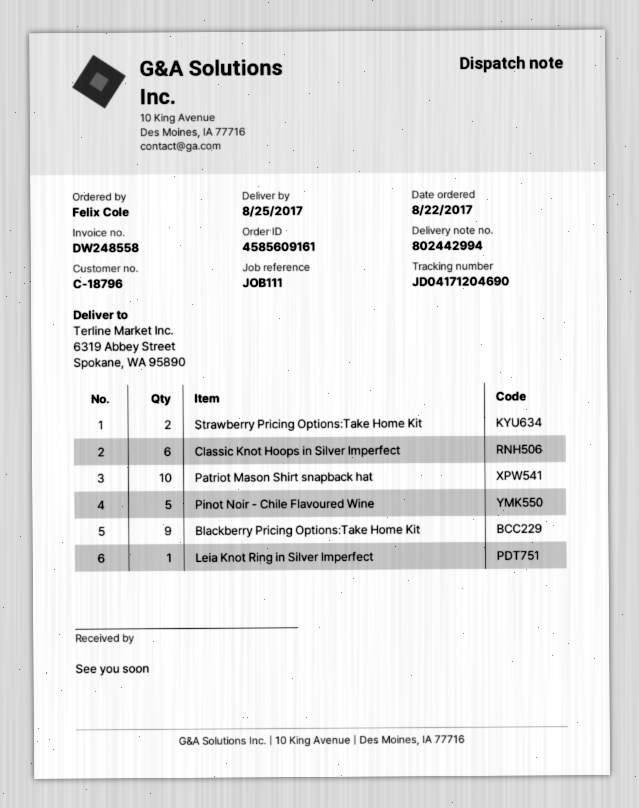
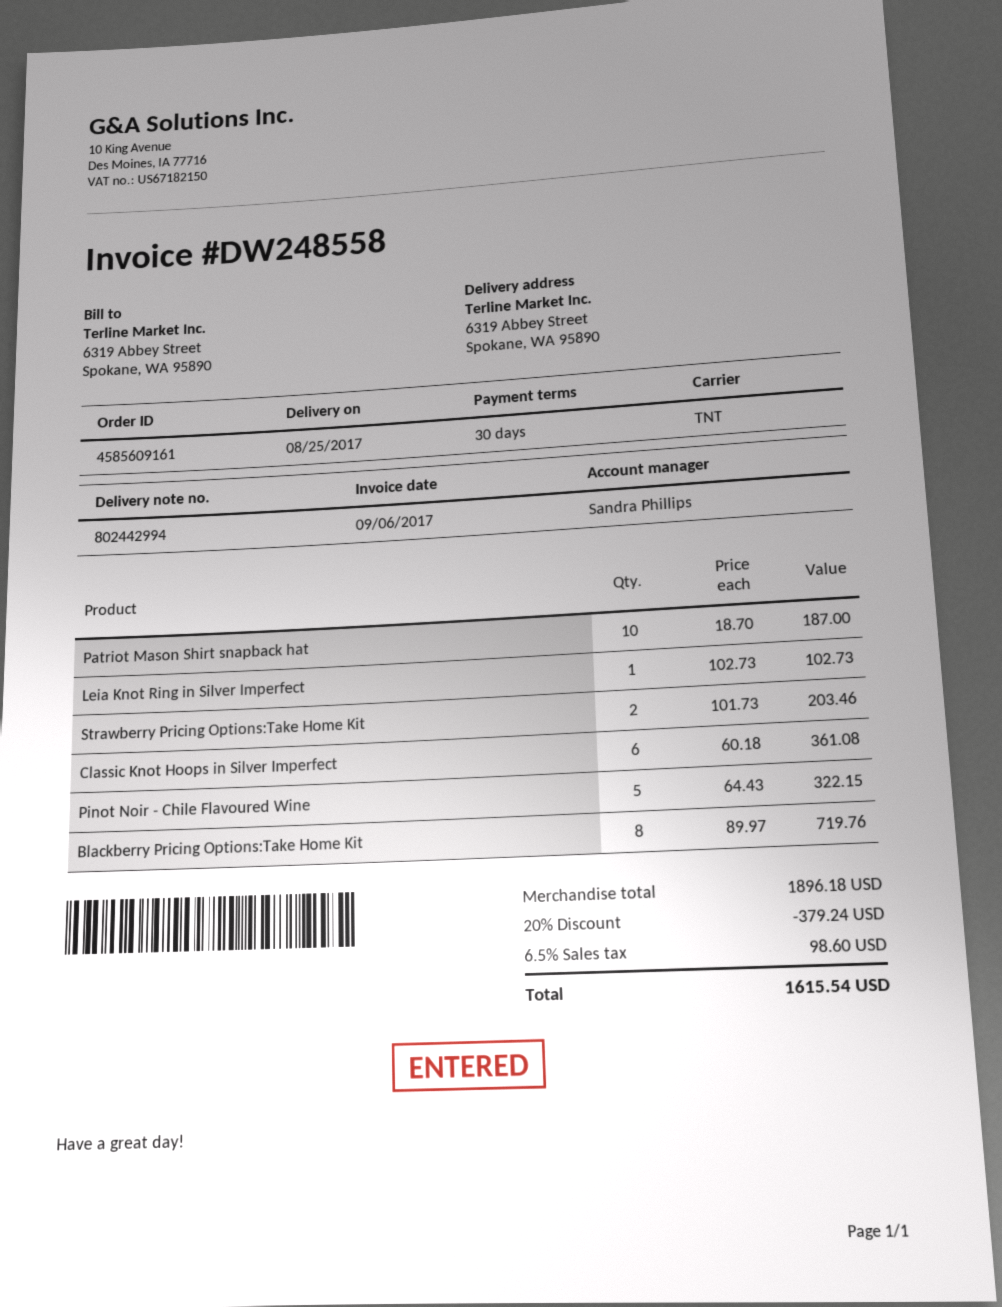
Blackberry Pricing Options:Take Home Kit: 9 -> 8

